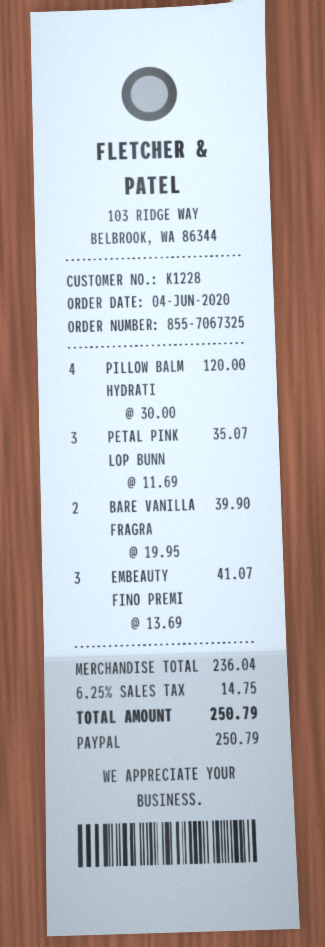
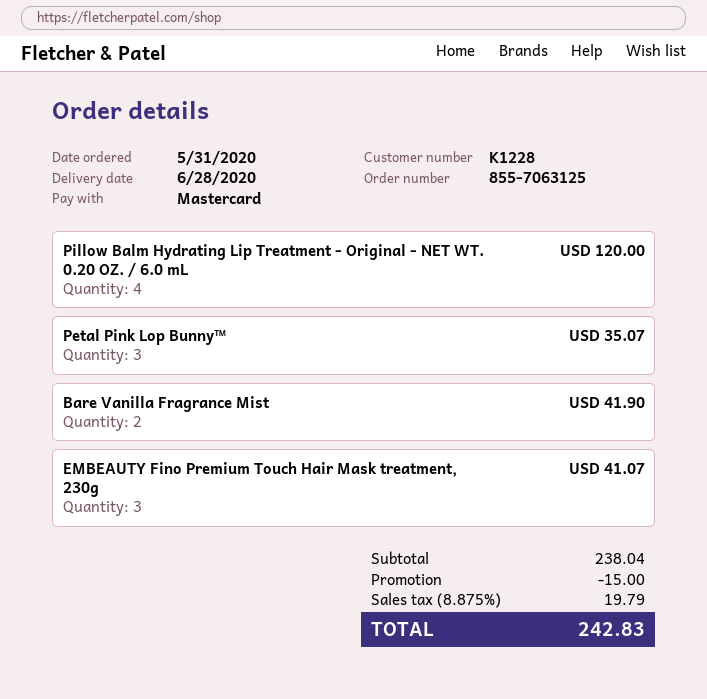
order number: 855-7067325 -> 855-7063125
order date: 2020-06-04 -> 2020-05-31
payment method: PayPal -> Mastercard
BARE VANILLA FRAGRA: 2 for 39.90 -> 2 for 41.90
subtotal: 236.04 -> 238.04
discount: none -> 15.00
tax: 6.25% = 14.75 -> 8.875% = 19.79
total: 250.79 -> 242.83

